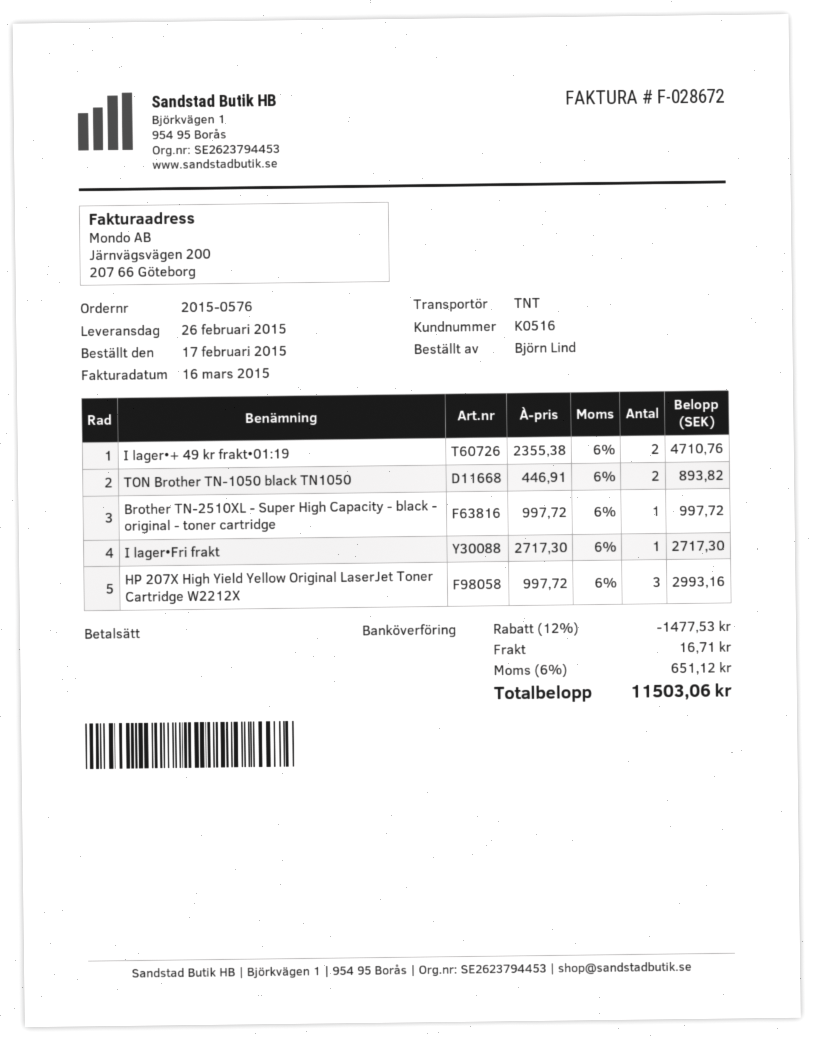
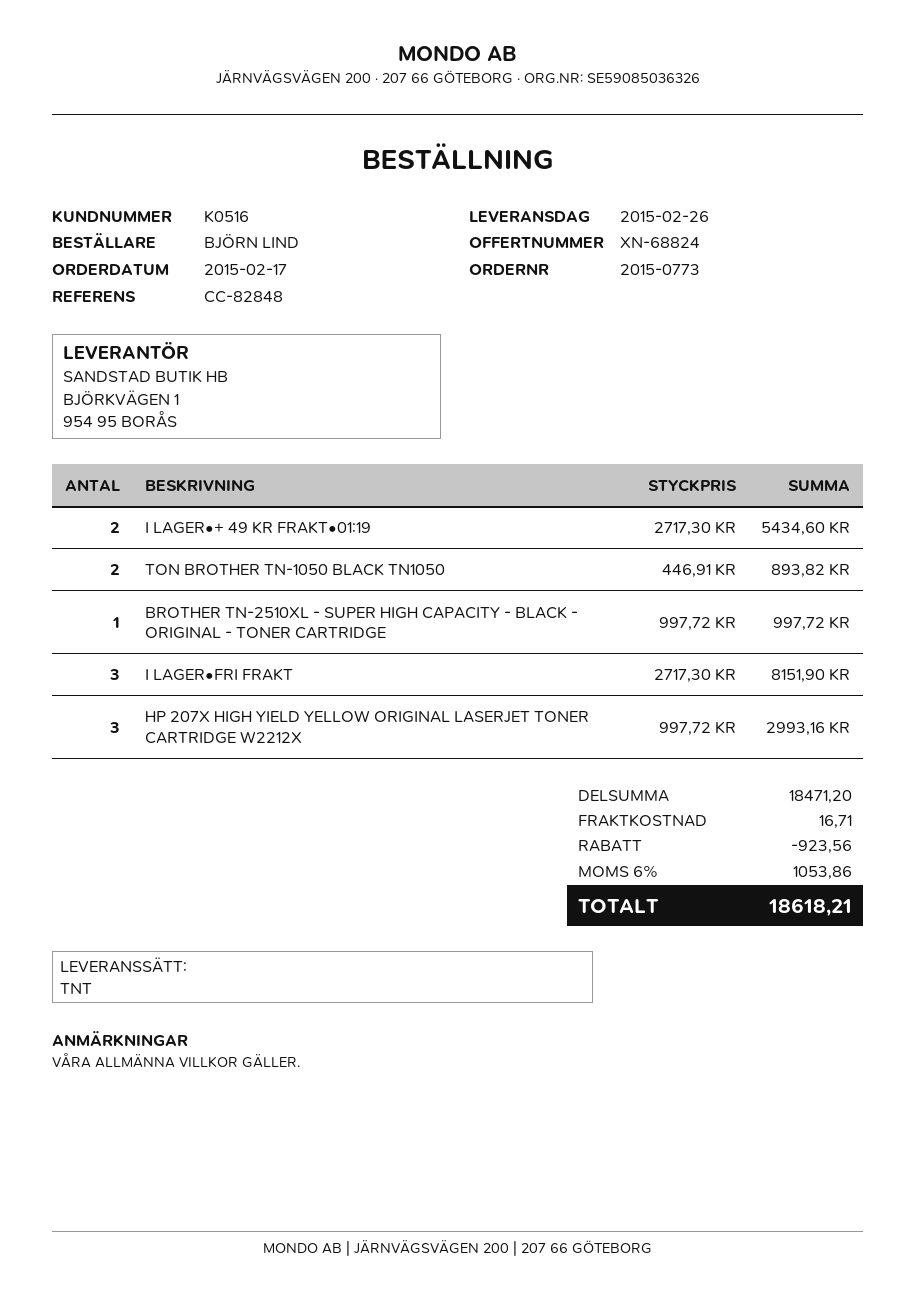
order number: 2015-0576 -> 2015-0773
I lager•+ 49 kr frakt•01:19: 2 x 2355.38 = 4710.76 -> 2 x 2717.30 = 5434.60
I lager•Fri frakt: 1 x 2717.30 = 2717.30 -> 3 x 2717.30 = 8151.90
discount: 1477.53 -> 923.56
tax: 6% = 651.12 -> 6% = 1053.86
total: 11503.06 -> 18618.21

